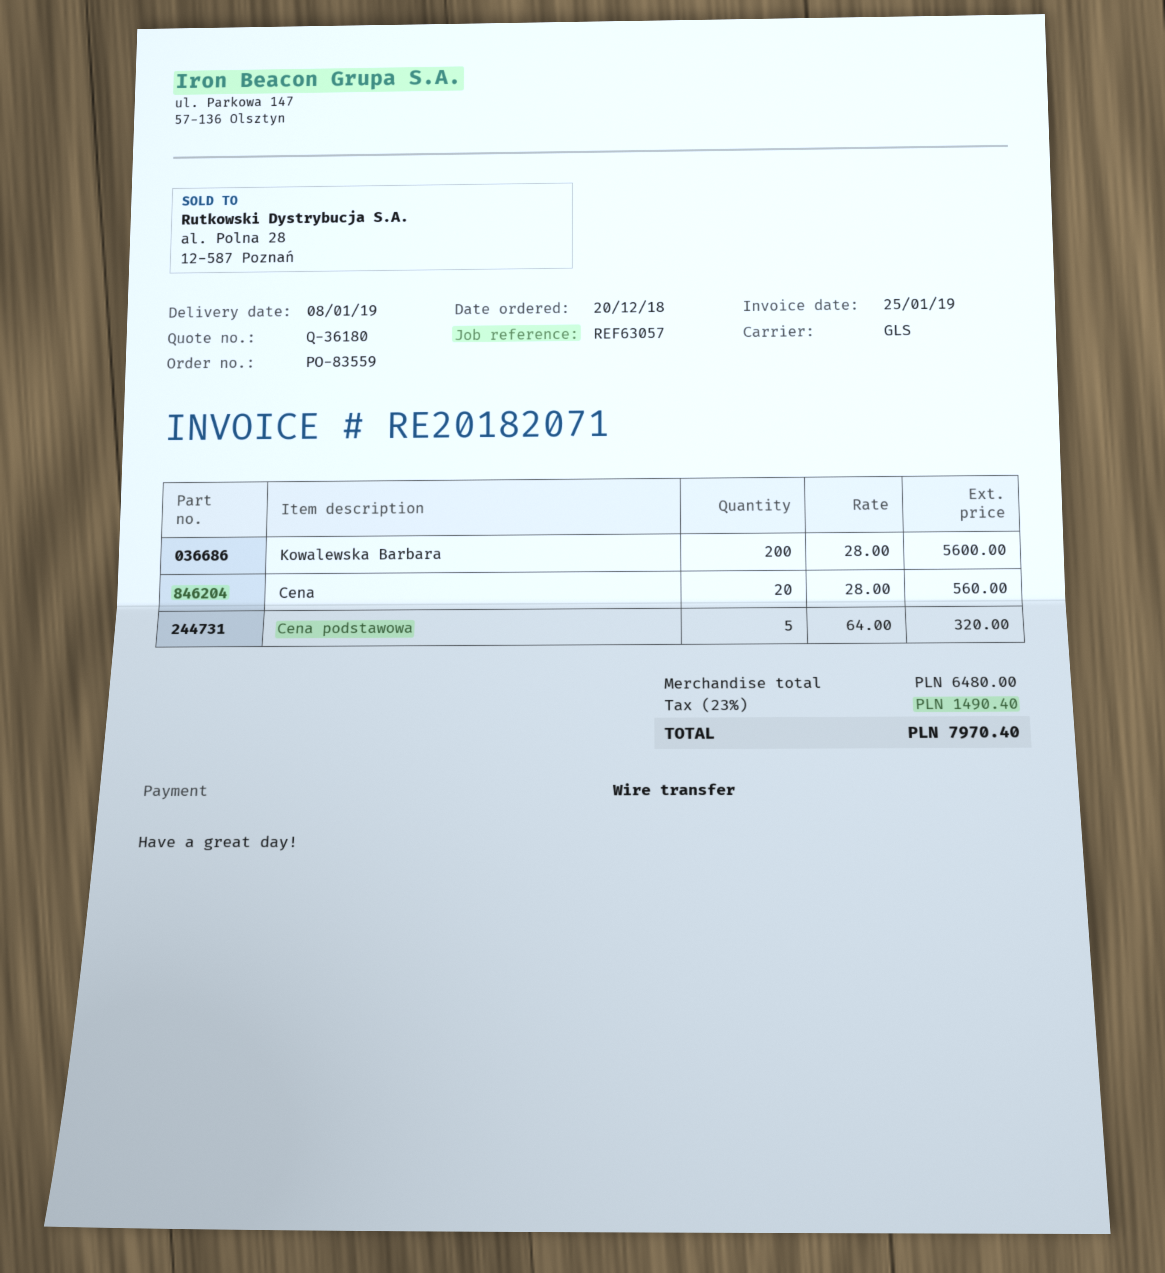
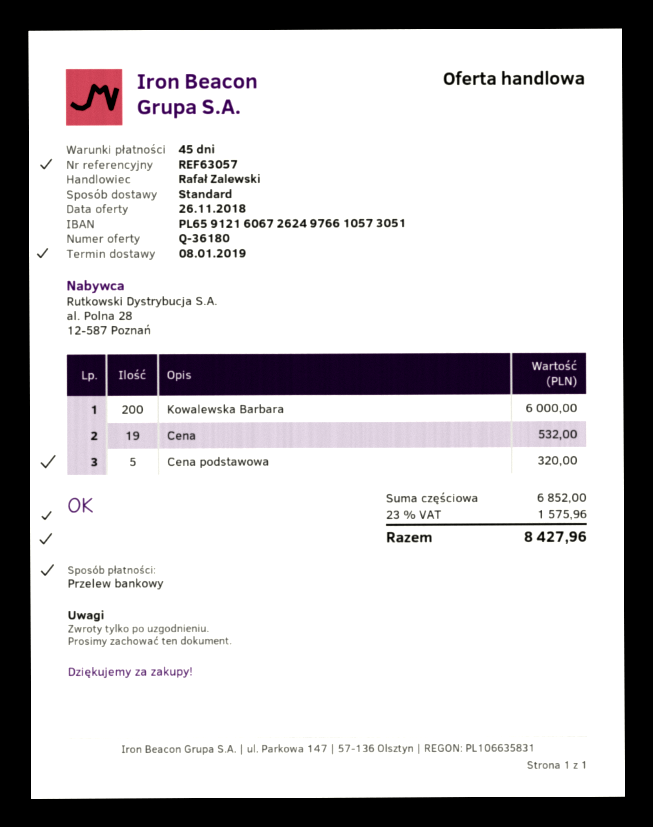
shipping method: GLS -> standard
Kowalewska Barbara: 200 for 5600.00 -> 200 for 6000.00
Cena: 20 for 560.00 -> 19 for 532.00
subtotal: 6480.00 -> 6852.00
tax: 23% = 1490.40 -> 23% = 1575.96
total: 7970.40 -> 8427.96

